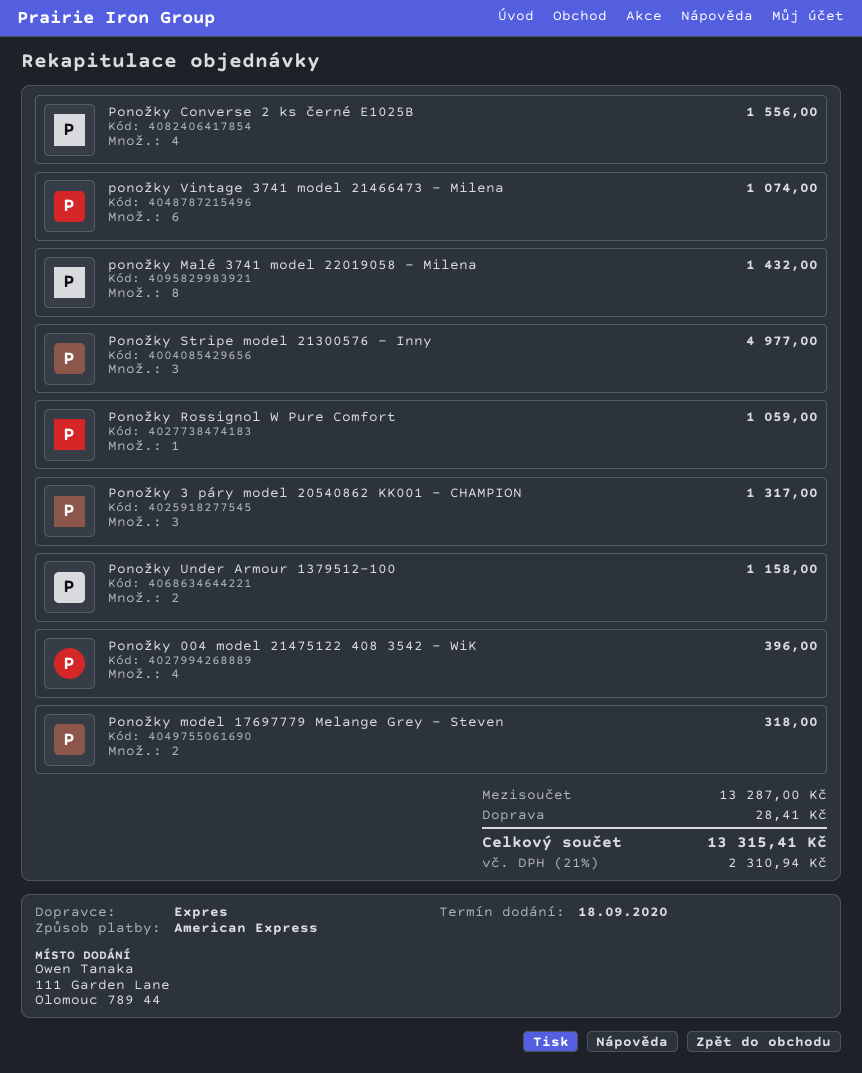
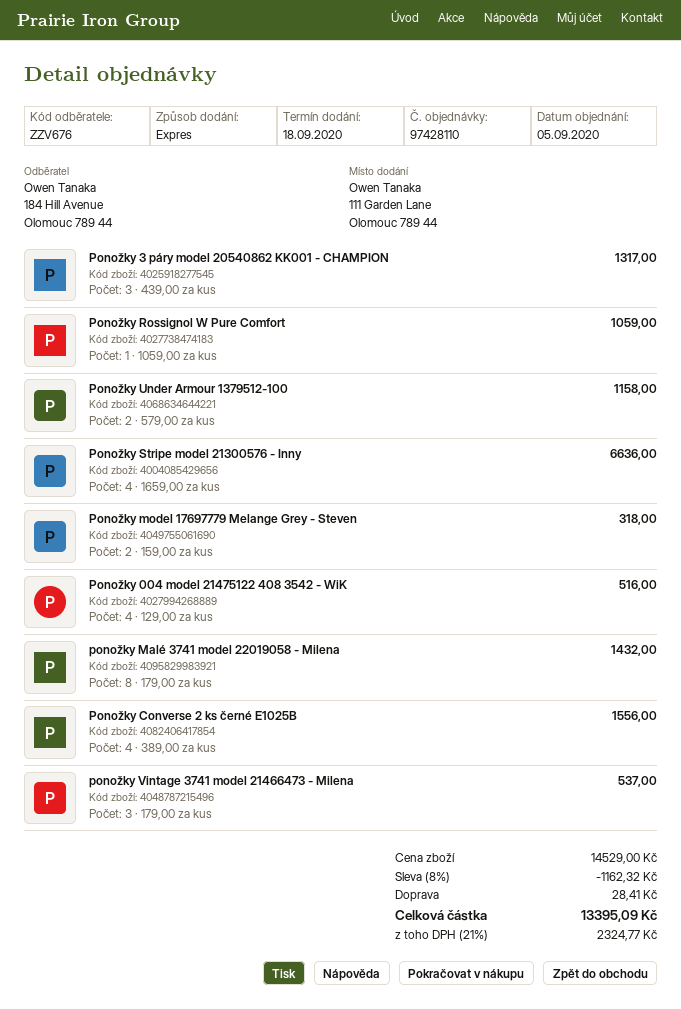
ponožky Vintage 3741 model 21466473 - Milena: 6 for 1074.00 -> 3 for 537.00
Ponožky Stripe model 21300576 - Inny: 3 for 4977.00 -> 4 for 6636.00
Ponožky 004 model 21475122 408 3542 - WiK: 4 for 396.00 -> 4 for 516.00
subtotal: 13287.00 -> 14529.00
discount: none -> 8% = 1162.32
tax: 21% = 2310.94 -> 21% = 2324.77
total: 13315.41 -> 13395.09

